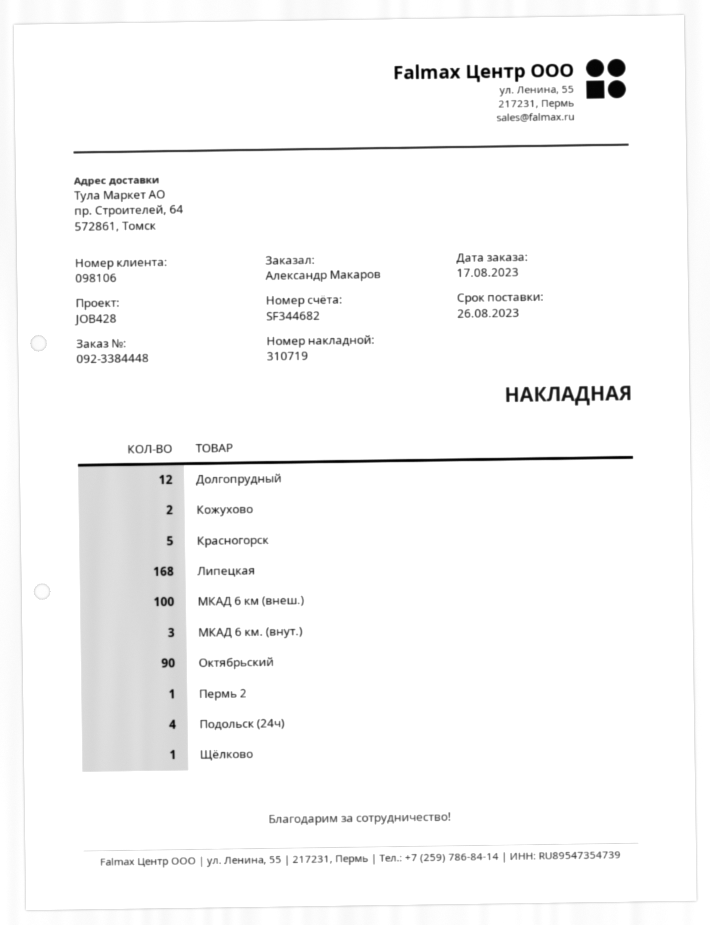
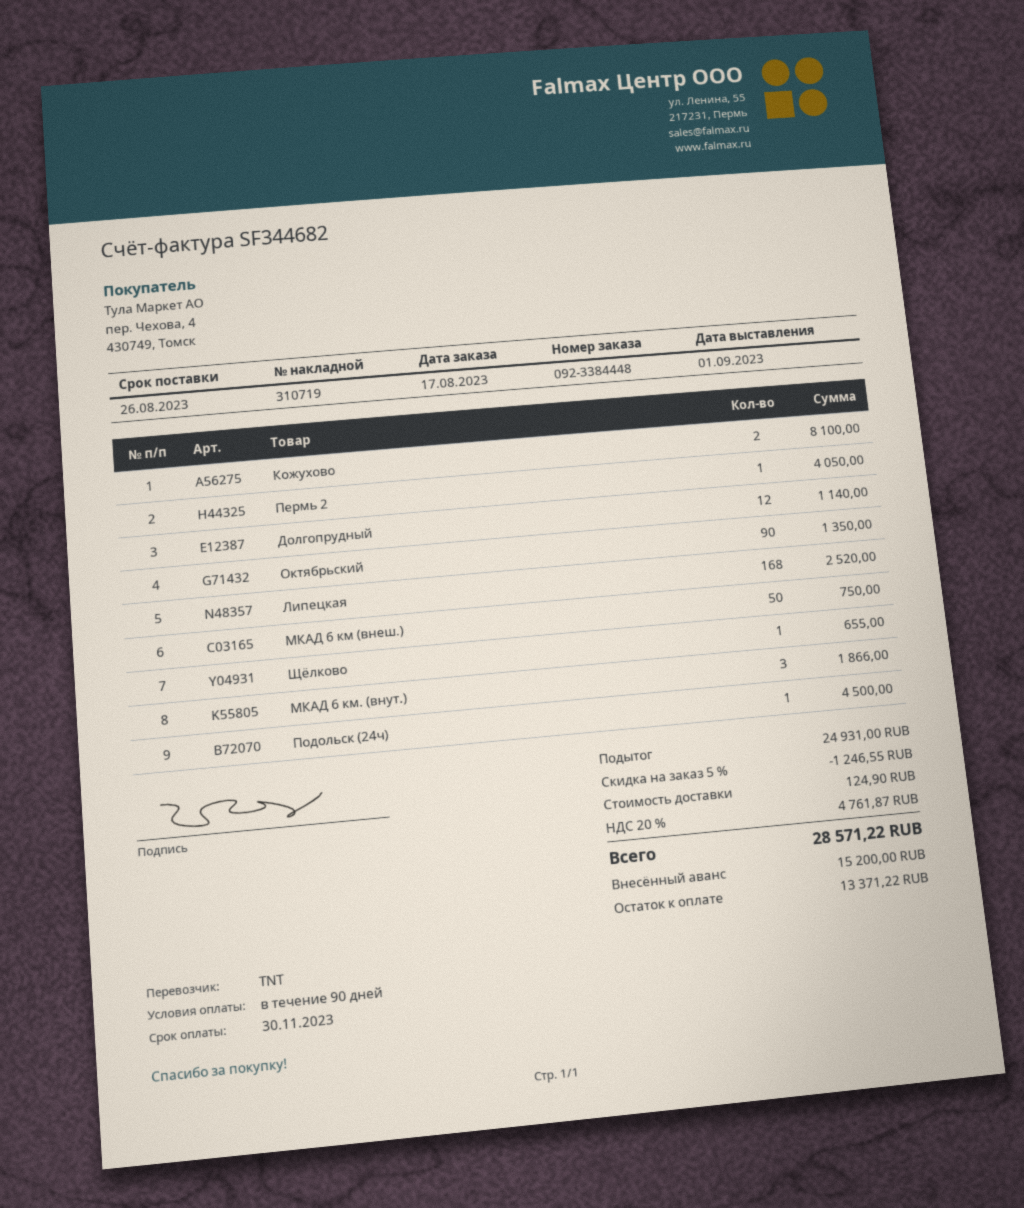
Красногорск: 5 -> none
МКАД 6 км (внеш.): 100 -> 50
Подольск (24ч): 4 -> 1

